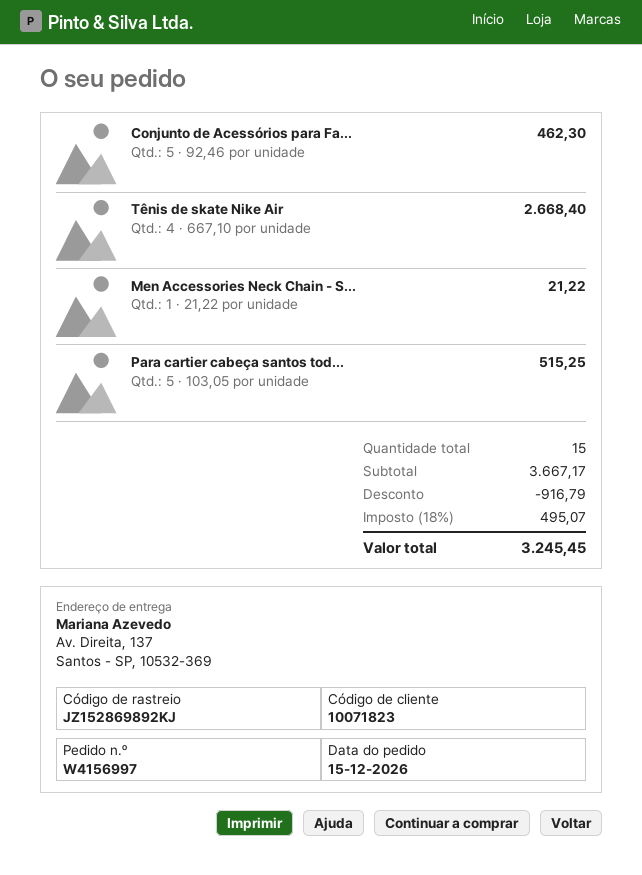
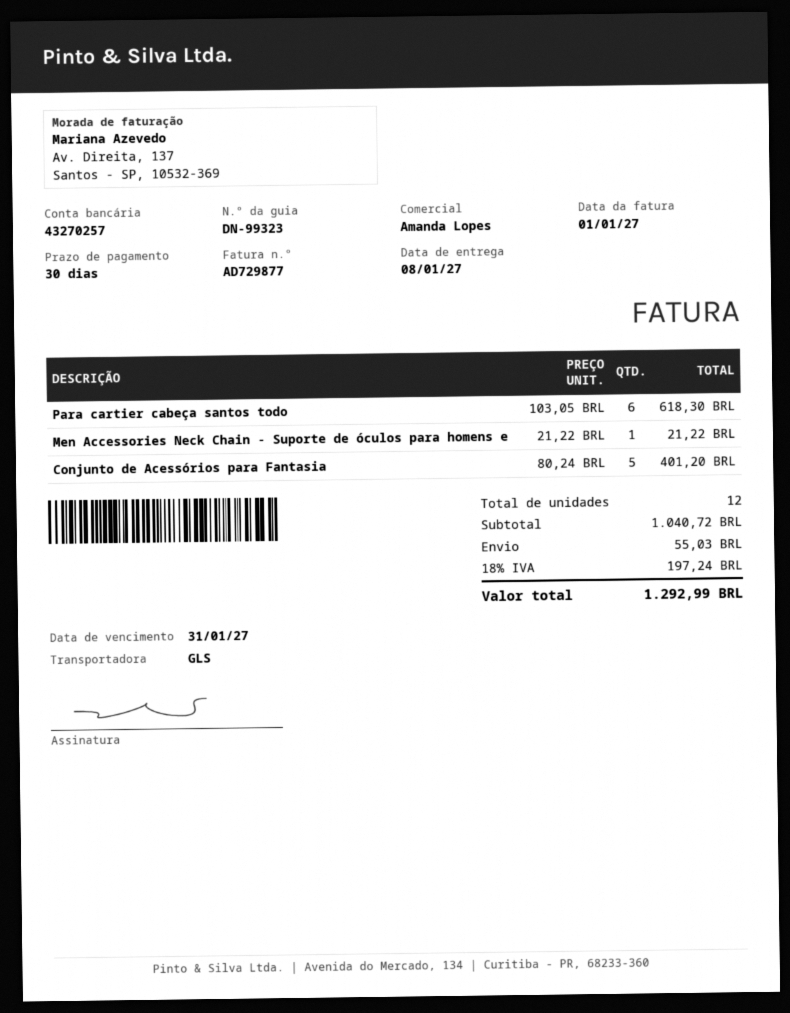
Conjunto de Acessórios para Fa...: 5 x 92.46 = 462.30 -> 5 x 80.24 = 401.20
Tênis de skate Nike Air: 4 x 667.10 = 2668.40 -> none
Para cartier cabeça santos tod...: 5 x 103.05 = 515.25 -> 6 x 103.05 = 618.30
total quantity: 15 -> 12
subtotal: 3667.17 -> 1040.72
discount: 916.79 -> none
shipping: none -> 55.03
tax: 18% = 495.07 -> 18% = 197.24
total: 3245.45 -> 1292.99

